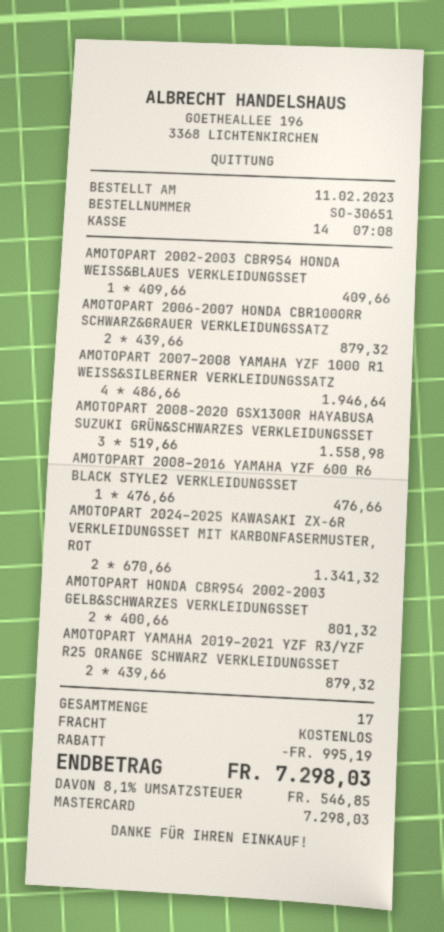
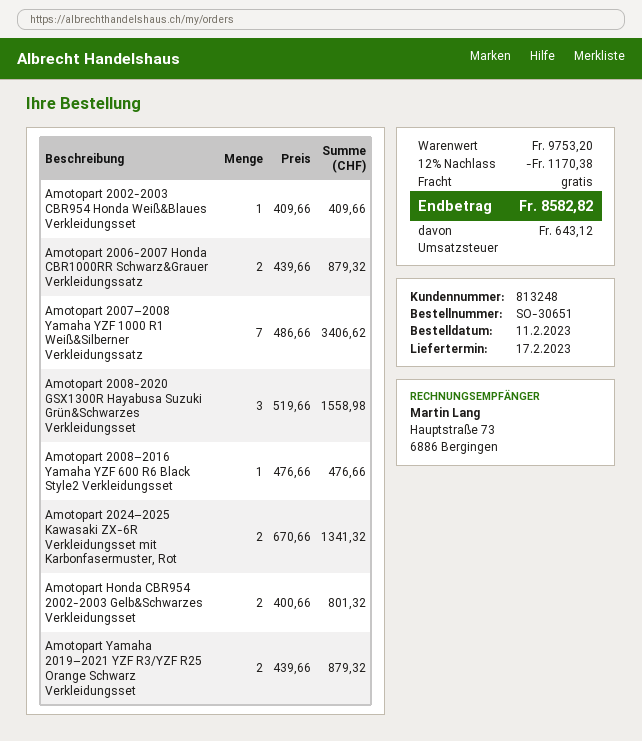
AMOTOPART 2007–2008 YAMAHA YZF 1000 R1 WEISS&SILBERNER VERKLEIDUNGSSATZ: 4 x 486.66 = 1946.64 -> 7 x 486.66 = 3406.62
discount: 995.19 -> 1170.38
tax: 546.85 -> 643.12
total: 7298.03 -> 8582.82

